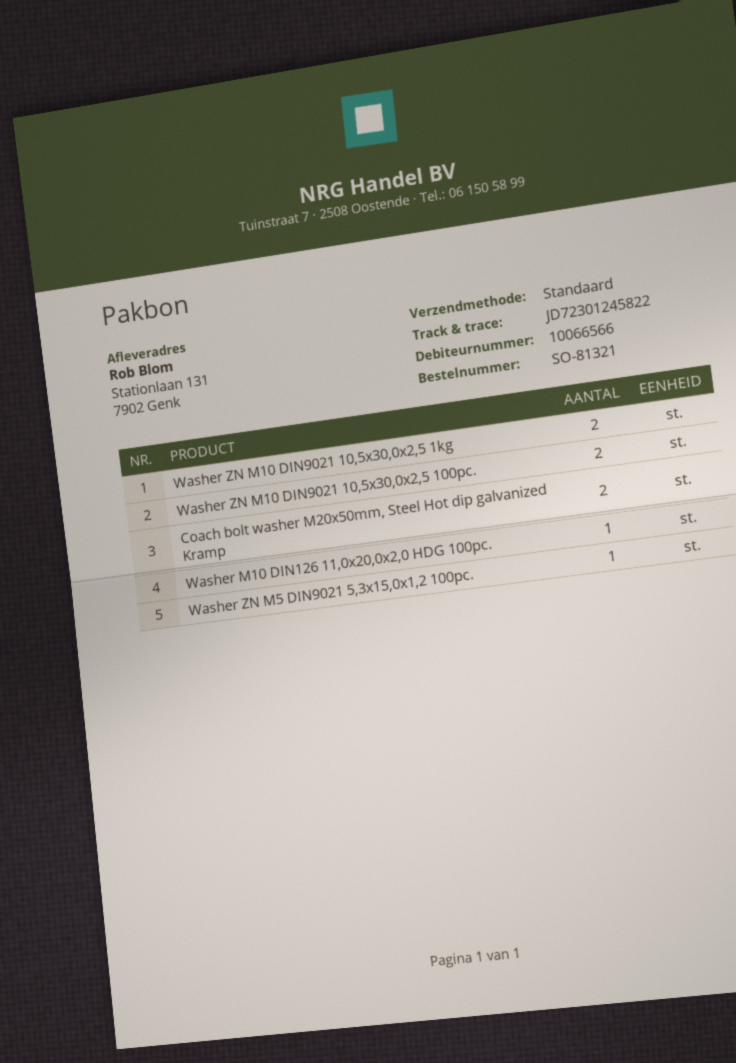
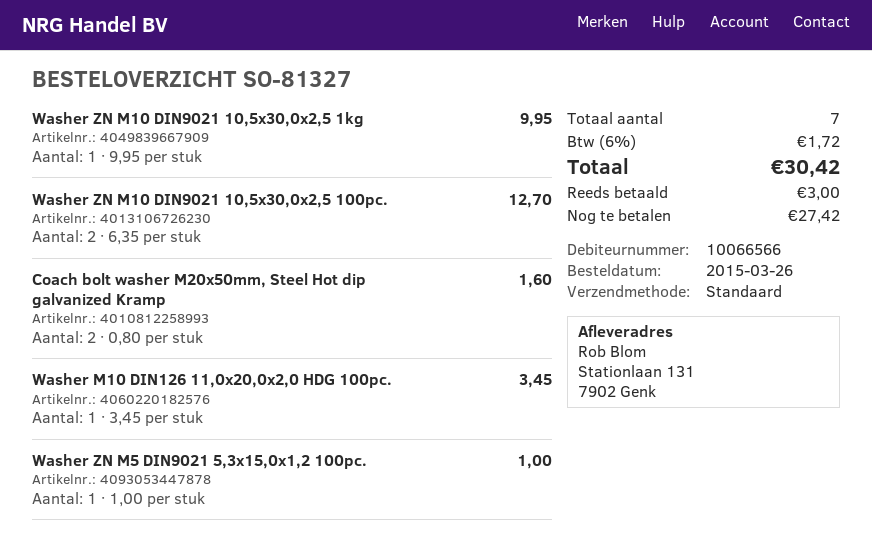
order number: SO-81321 -> SO-81327
Washer ZN M10 DIN9021 10,5x30,0x2,5 1kg: 2 -> 1

